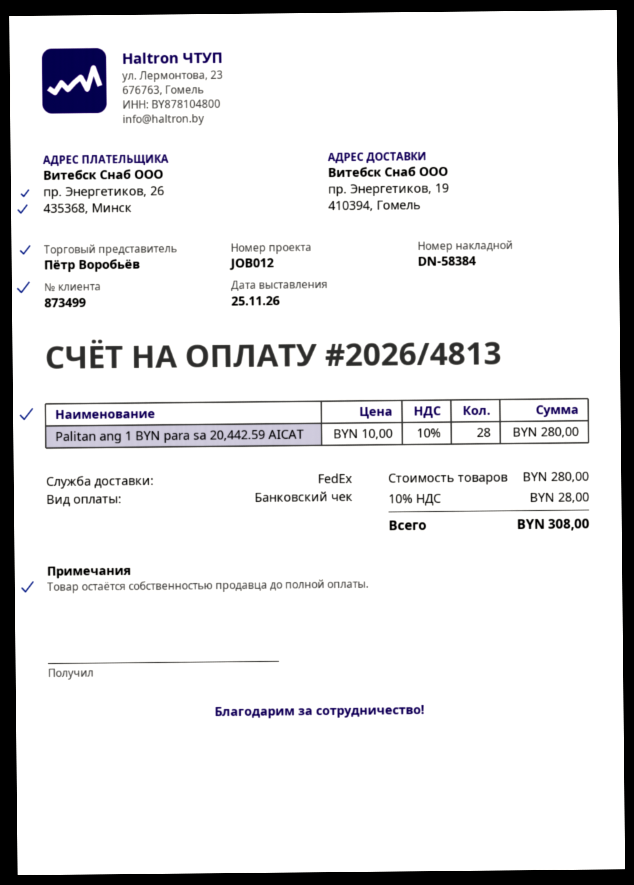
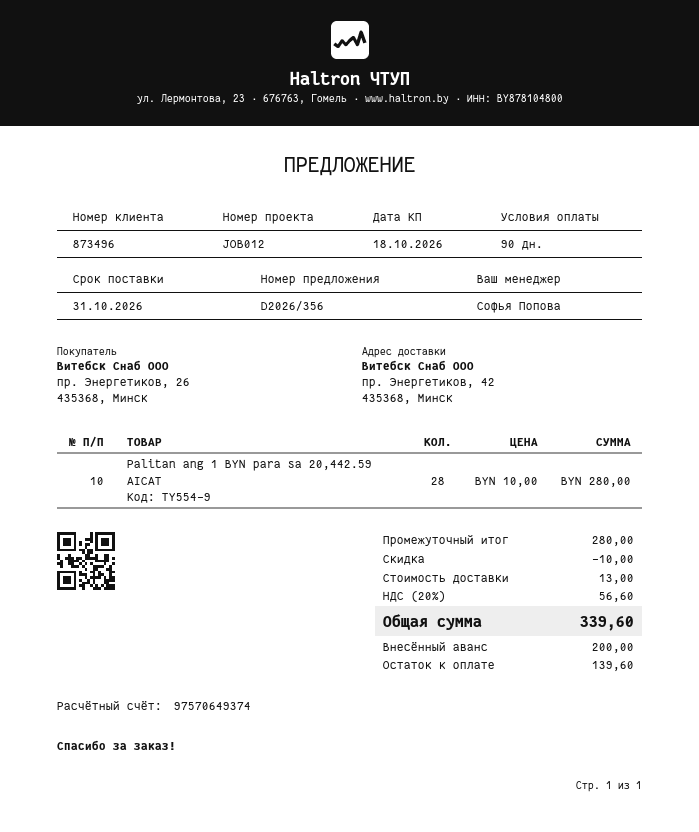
customer number: 873499 -> 873496
sales rep: Пётр Воробьёв -> Софья Попова
ship to: пр. Энергетиков, 19, 410394, Гомель -> пр. Энергетиков, 42, 435368, Минск
discount: none -> 10.00
shipping: none -> 13.00
tax: 10% = 28.00 -> 20% = 56.60
total: 308.00 -> 339.60

